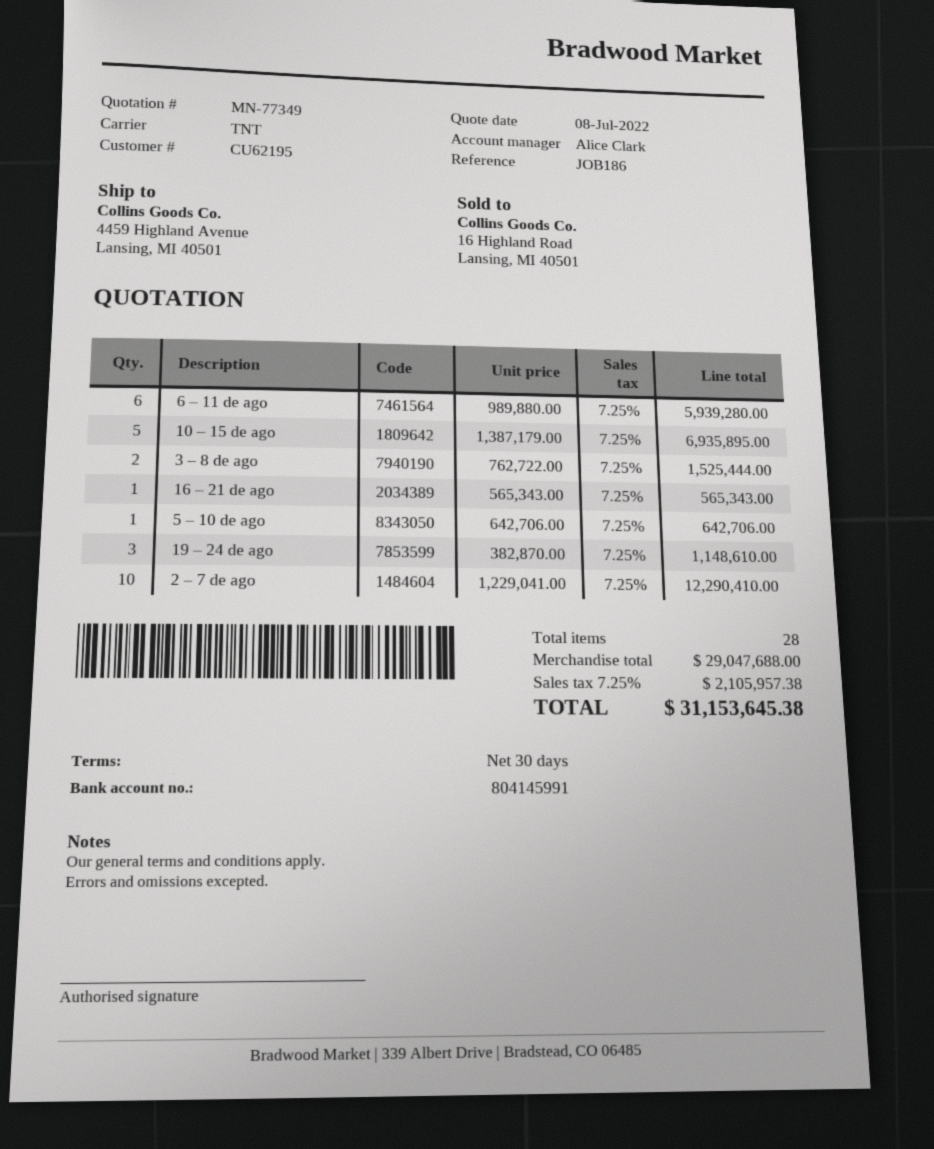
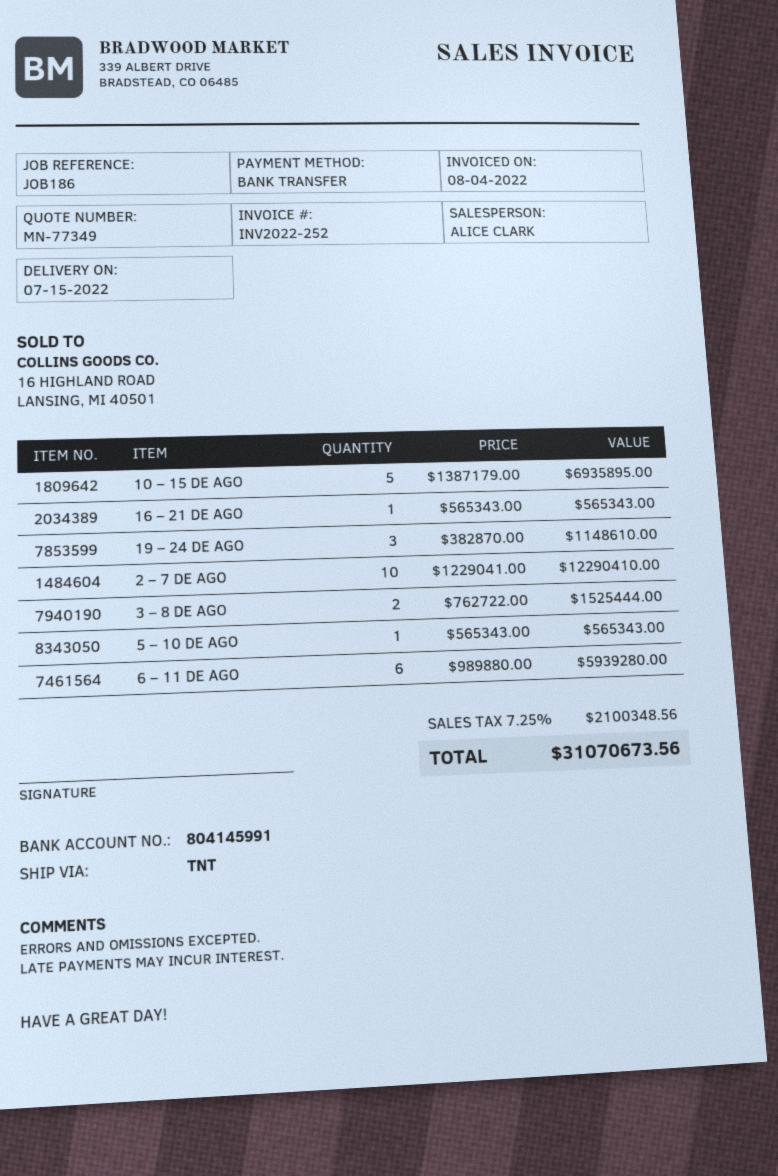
5 – 10 de ago: 1 x 642706.00 = 642706.00 -> 1 x 565343.00 = 565343.00
tax: 7.25% = 2105957.38 -> 7.25% = 2100348.56
total: 31153645.38 -> 31070673.56

